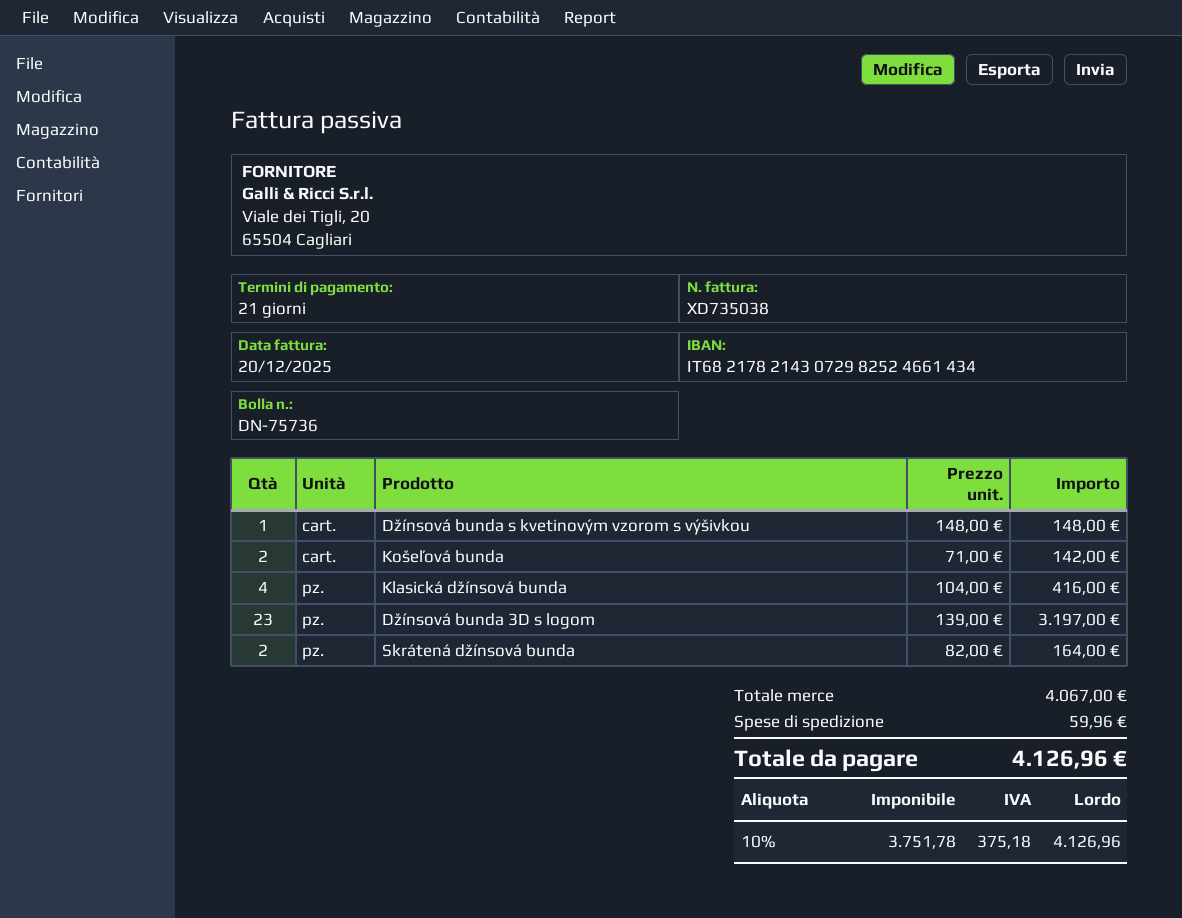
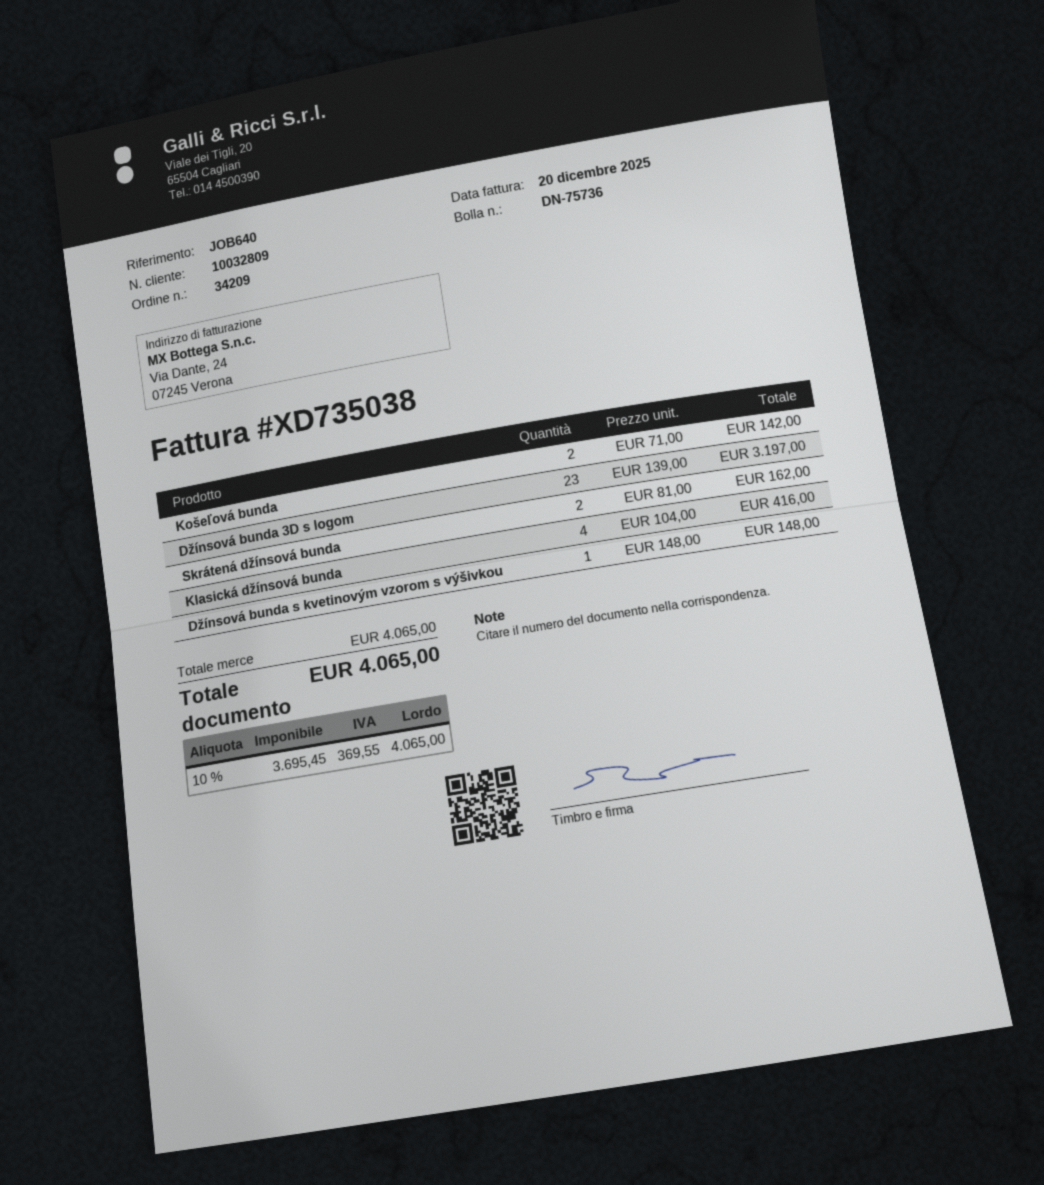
Skrátená džínsová bunda: 2 x 82.00 = 164.00 -> 2 x 81.00 = 162.00
subtotal: 4067.00 -> 4065.00
shipping: 59.96 -> none
net: 3751.78 -> 3695.45
tax: 10% = 375.18 -> 10% = 369.55
total: 4126.96 -> 4065.00

